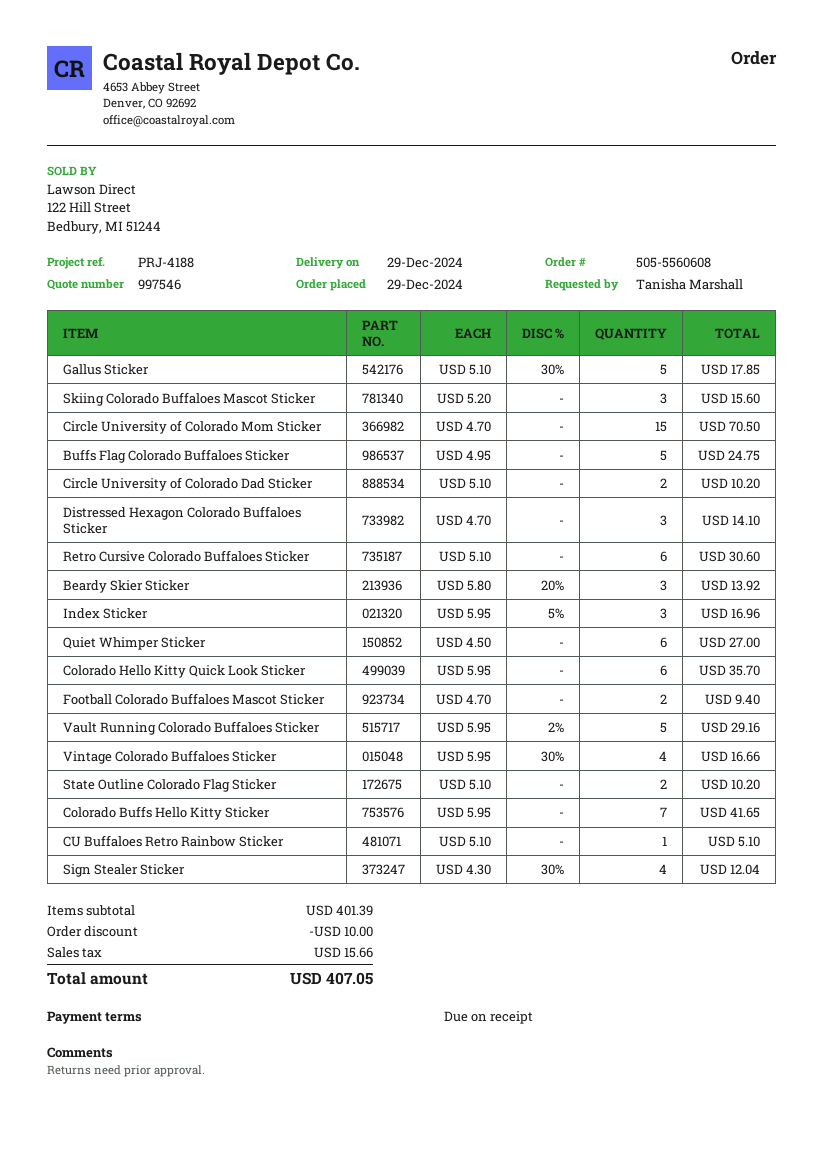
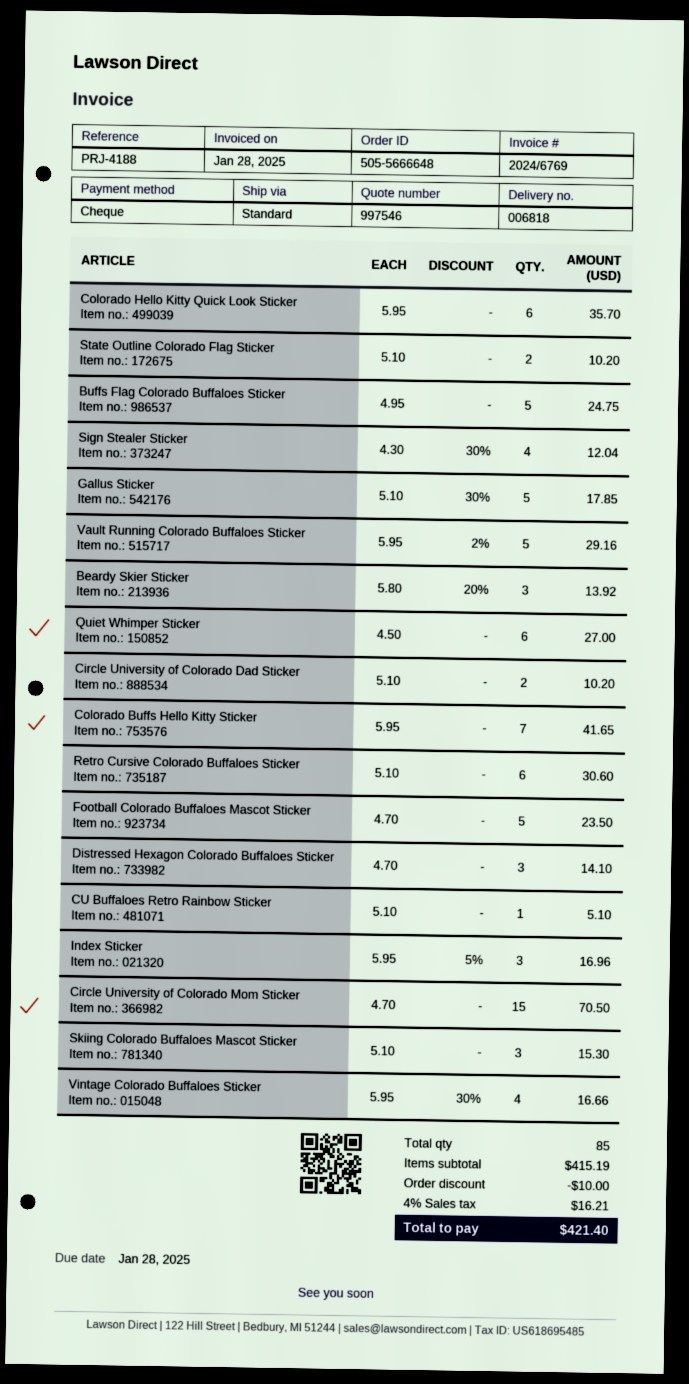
order number: 505-5560608 -> 505-5666648
Skiing Colorado Buffaloes Mascot Sticker: 3 x 5.20 = 15.60 -> 3 x 5.10 = 15.30
Football Colorado Buffaloes Mascot Sticker: 2 x 4.70 = 9.40 -> 5 x 4.70 = 23.50
subtotal: 401.39 -> 415.19
tax: 15.66 -> 16.21
total: 407.05 -> 421.40

